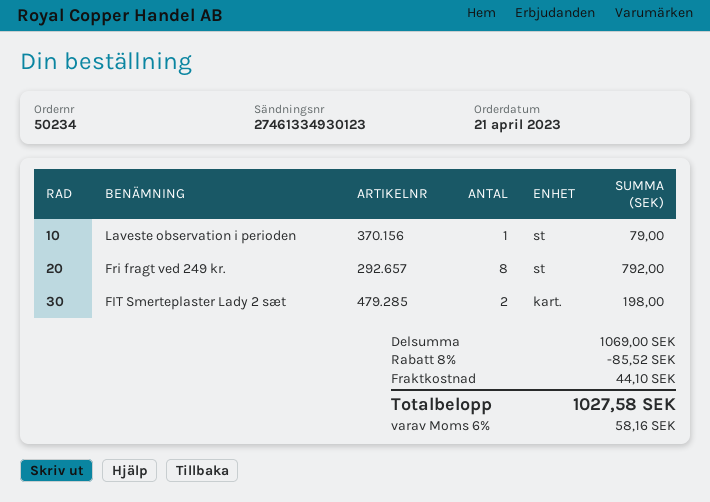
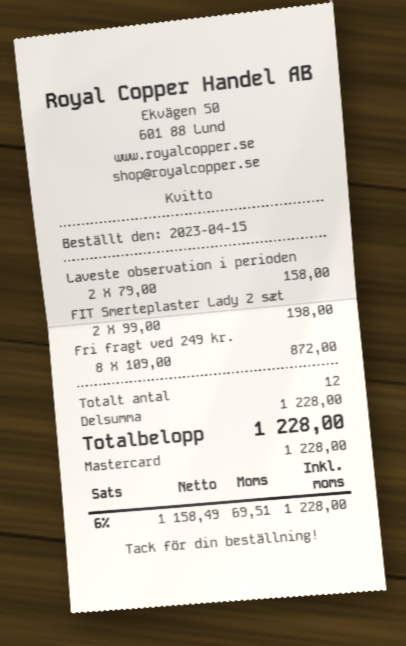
order date: 2023-04-21 -> 2023-04-15
Laveste observation i perioden: 1 for 79.00 -> 2 for 158.00
Fri fragt ved 249 kr.: 8 for 792.00 -> 8 for 872.00
subtotal: 1069.00 -> 1228.00
discount: 8% = 85.52 -> none
shipping: 44.10 -> none
tax: 6% = 58.16 -> 6% = 69.51
total: 1027.58 -> 1228.00

